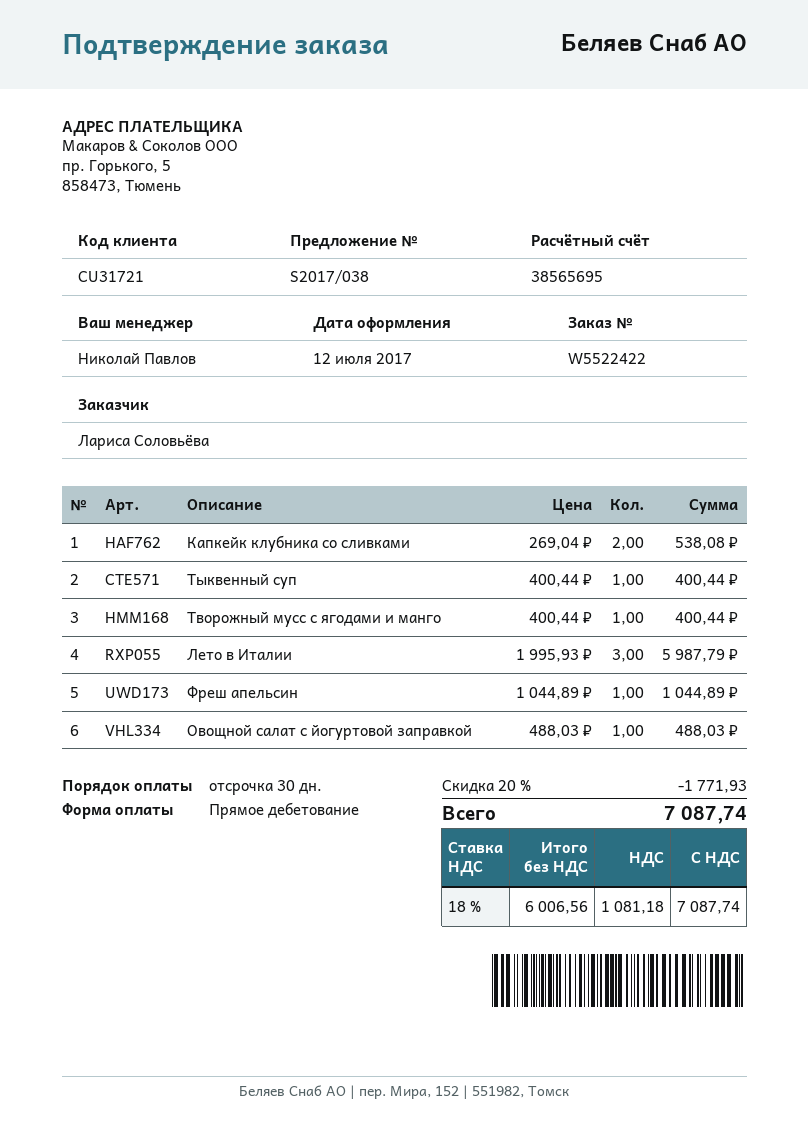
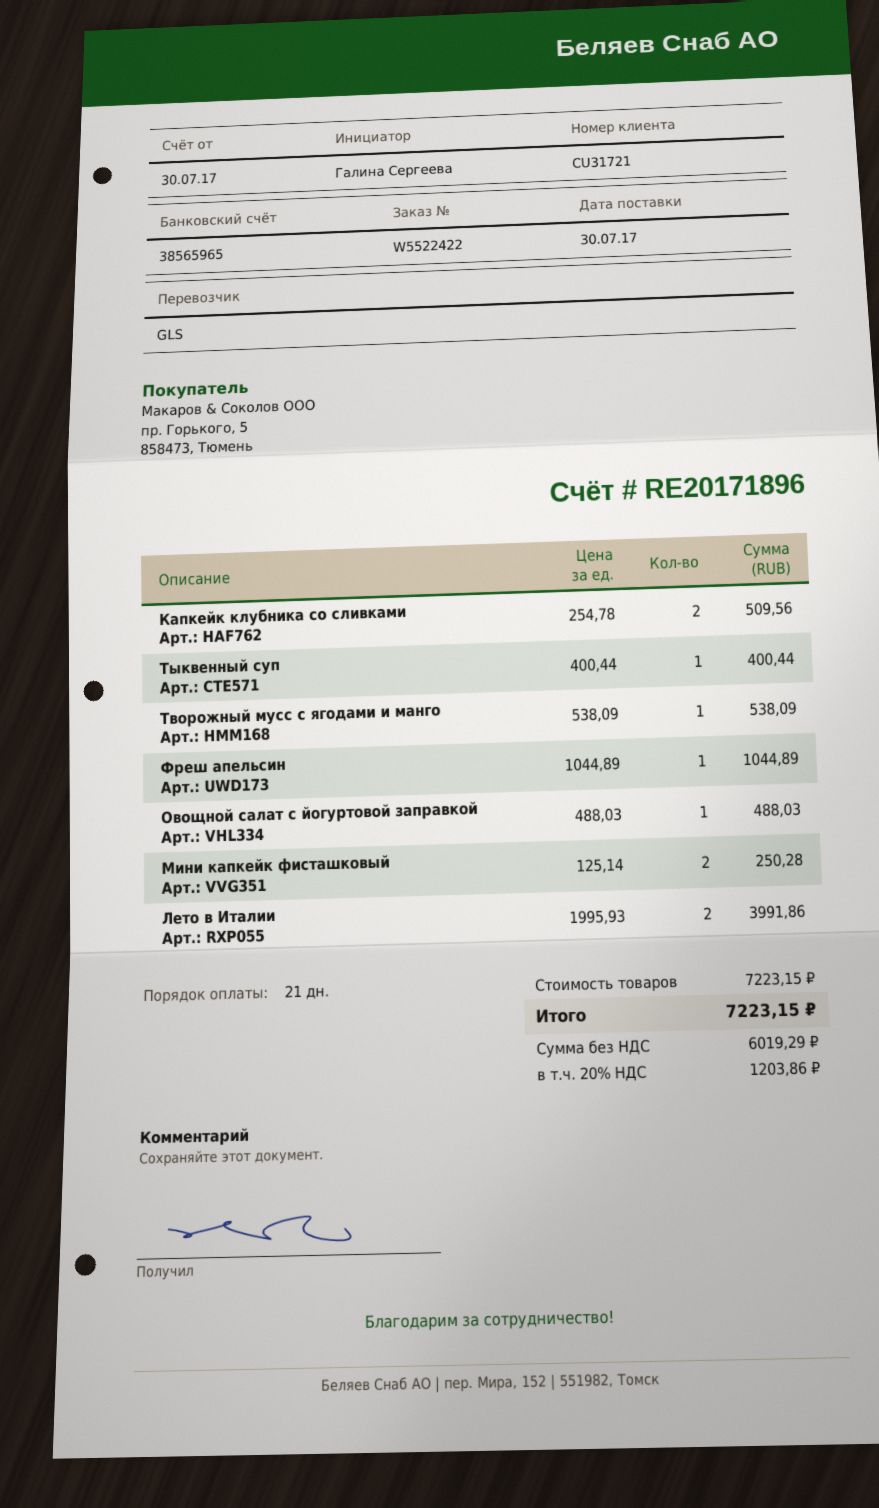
payment terms: 30 days -> 21 days
ordered by: Лариса Соловьёва -> Галина Сергеева
bank account: 38565695 -> 38565965
Капкейк клубника со сливками: 2 x 269.04 = 538.08 -> 2 x 254.78 = 509.56
Творожный мусс с ягодами и манго: 1 x 400.44 = 400.44 -> 1 x 538.09 = 538.09
Лето в Италии: 3 x 1995.93 = 5987.79 -> 2 x 1995.93 = 3991.86
Мини капкейк фисташковый: none -> 2 x 125.14 = 250.28
discount: 20% = 1771.93 -> none
net: 6006.56 -> 6019.29
tax: 18% = 1081.18 -> 20% = 1203.86
total: 7087.74 -> 7223.15

